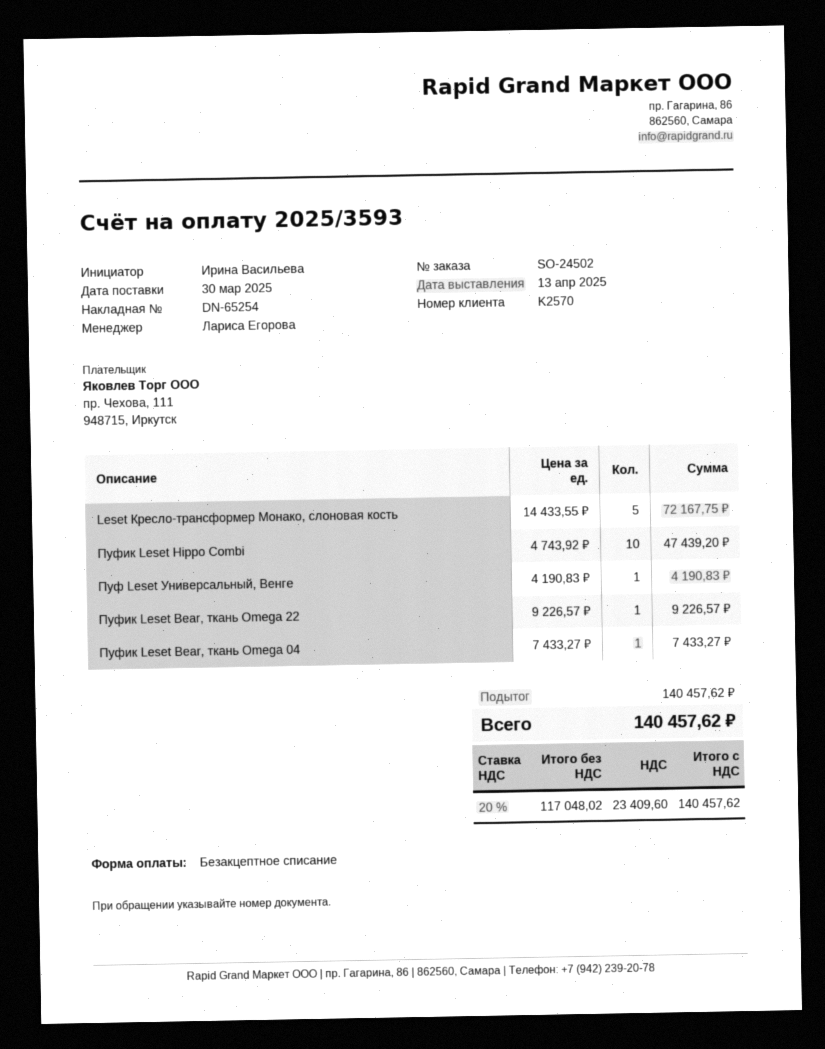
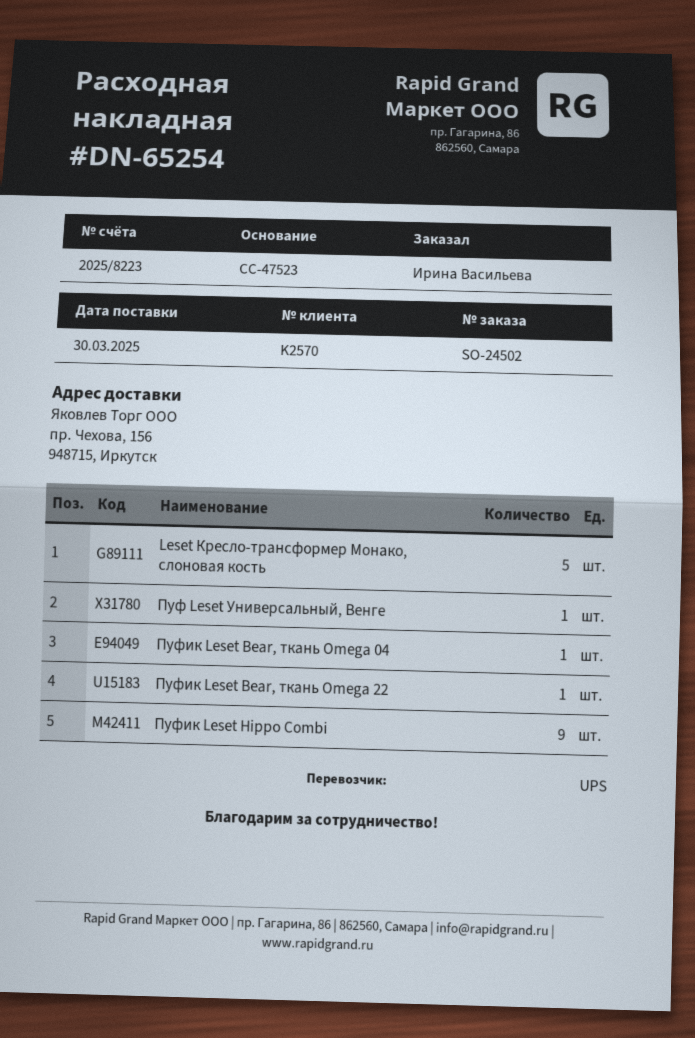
invoice number: 2025/3593 -> 2025/8223
Пуфик Leset Hippo Combi: 10 -> 9

